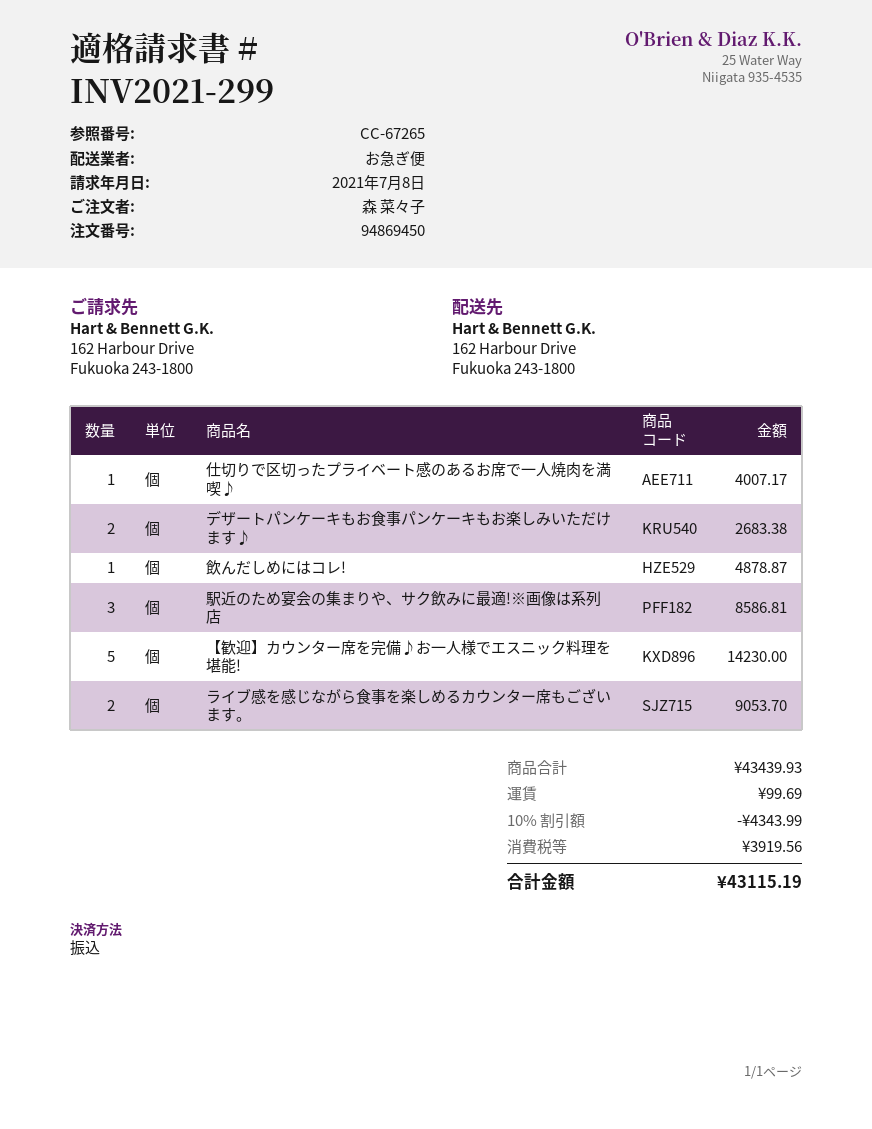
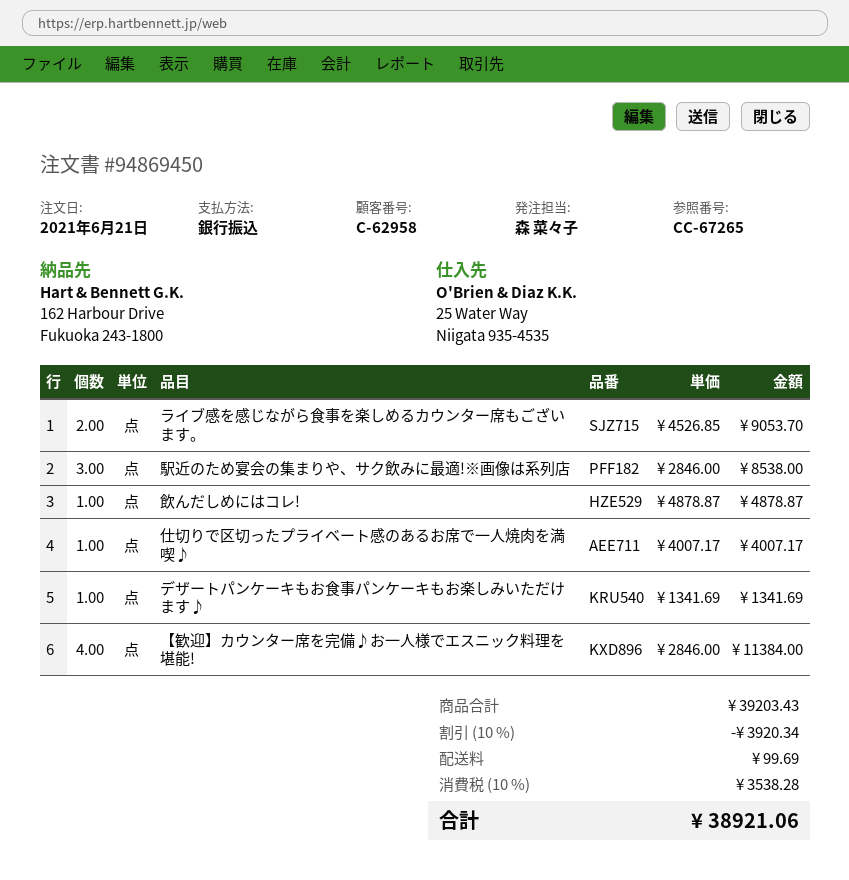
デザートパンケーキもお食事パンケーキもお楽しみいただけます♪: 2 for 2683.38 -> 1 for 1341.69
駅近のため宴会の集まりや、サク飲みに最適!※画像は系列店: 3 for 8586.81 -> 3 for 8538.00
【歓迎】カウンター席を完備♪お一人様でエスニック料理を堪能!: 5 for 14230.00 -> 4 for 11384.00
subtotal: 43439.93 -> 39203.43
discount: 10% = 4343.99 -> 10% = 3920.34
tax: 3919.56 -> 3538.28
total: 43115.19 -> 38921.06

